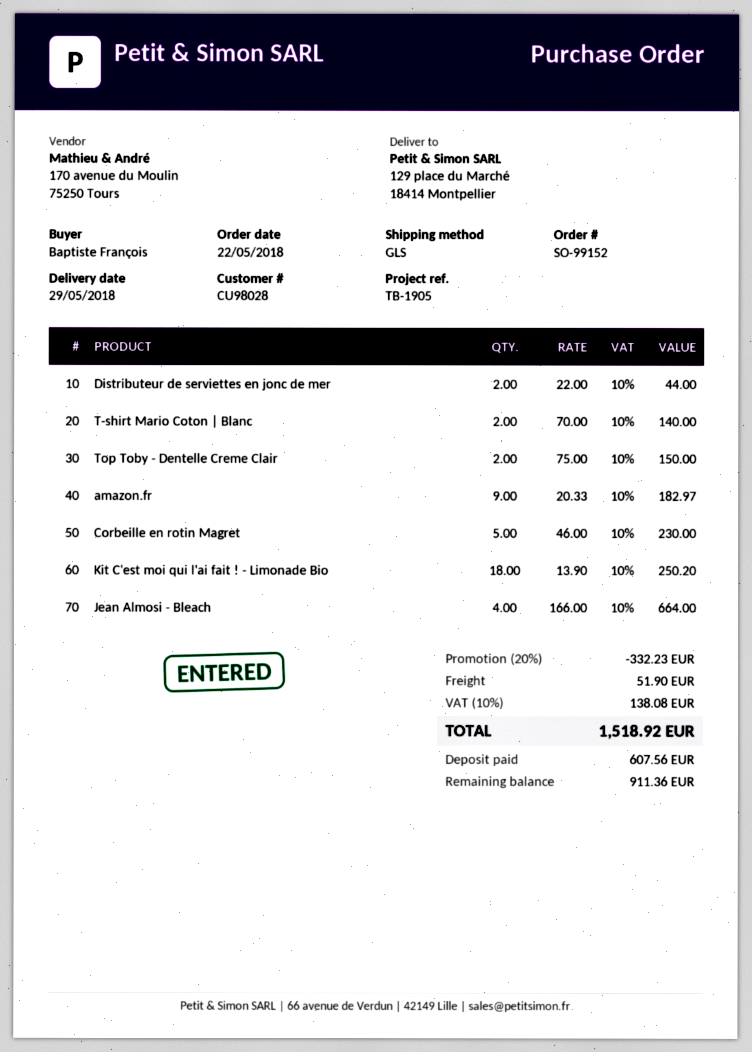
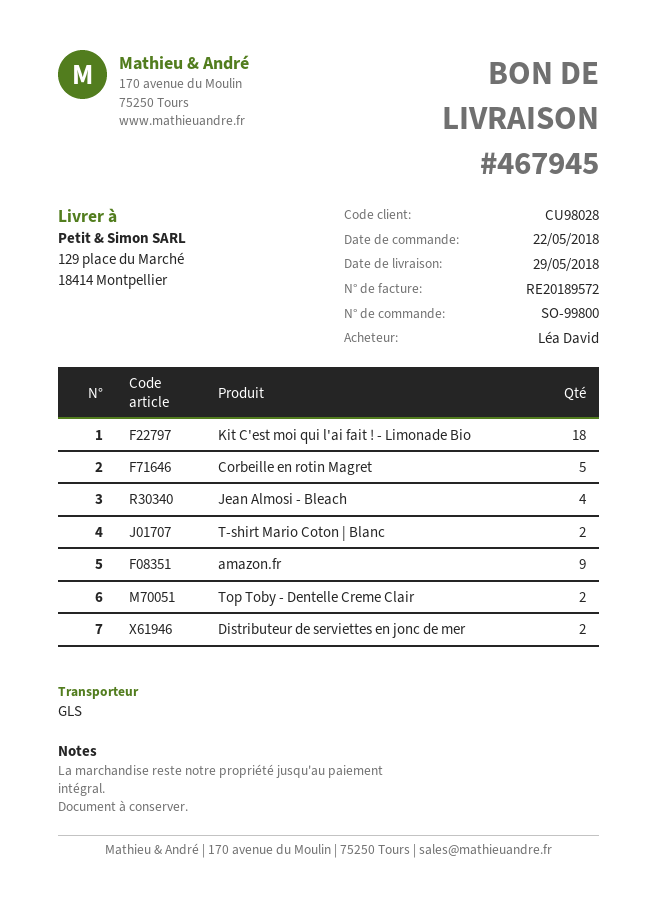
order number: SO-99152 -> SO-99800
ordered by: Baptiste François -> Léa David

